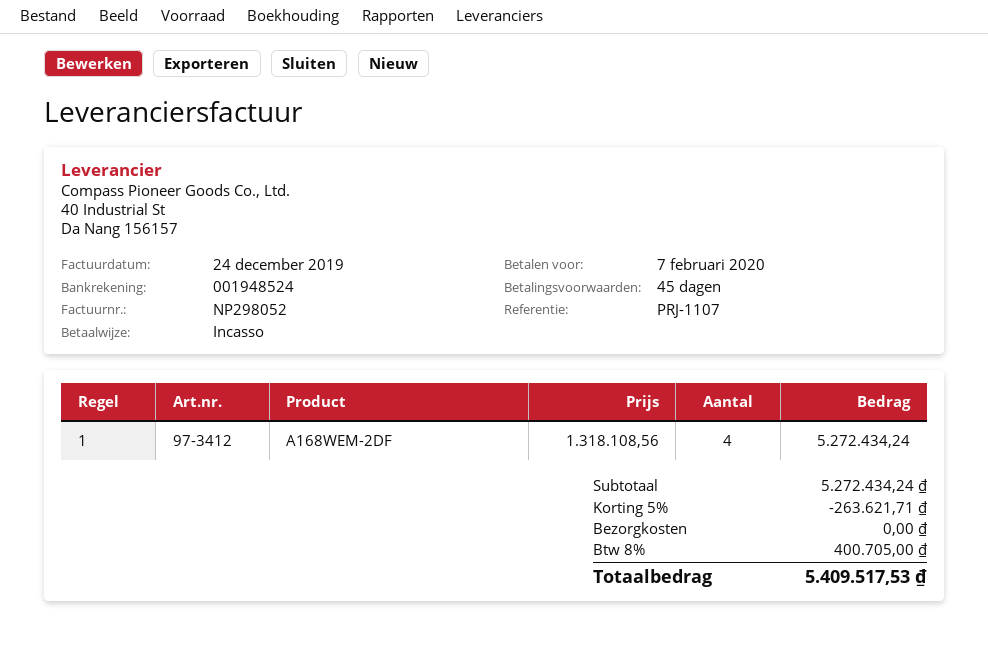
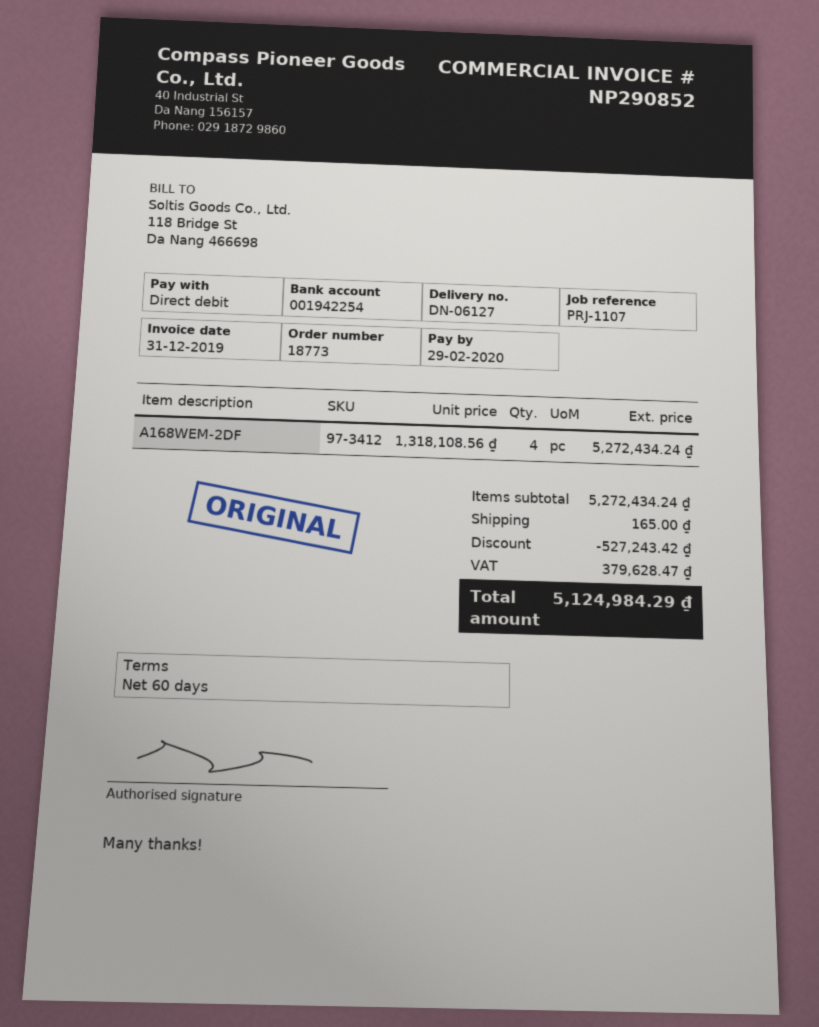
invoice number: NP298052 -> NP290852
invoice date: 2019-12-24 -> 2019-12-31
payment terms: 45 days -> 60 days
due date: 2020-02-07 -> 2020-02-29
bank account: 001948524 -> 001942254
discount: 263621.71 -> 527243.42
shipping: 0.00 -> 165.00
tax: 400705.00 -> 379628.47
total: 5409517.53 -> 5124984.29

